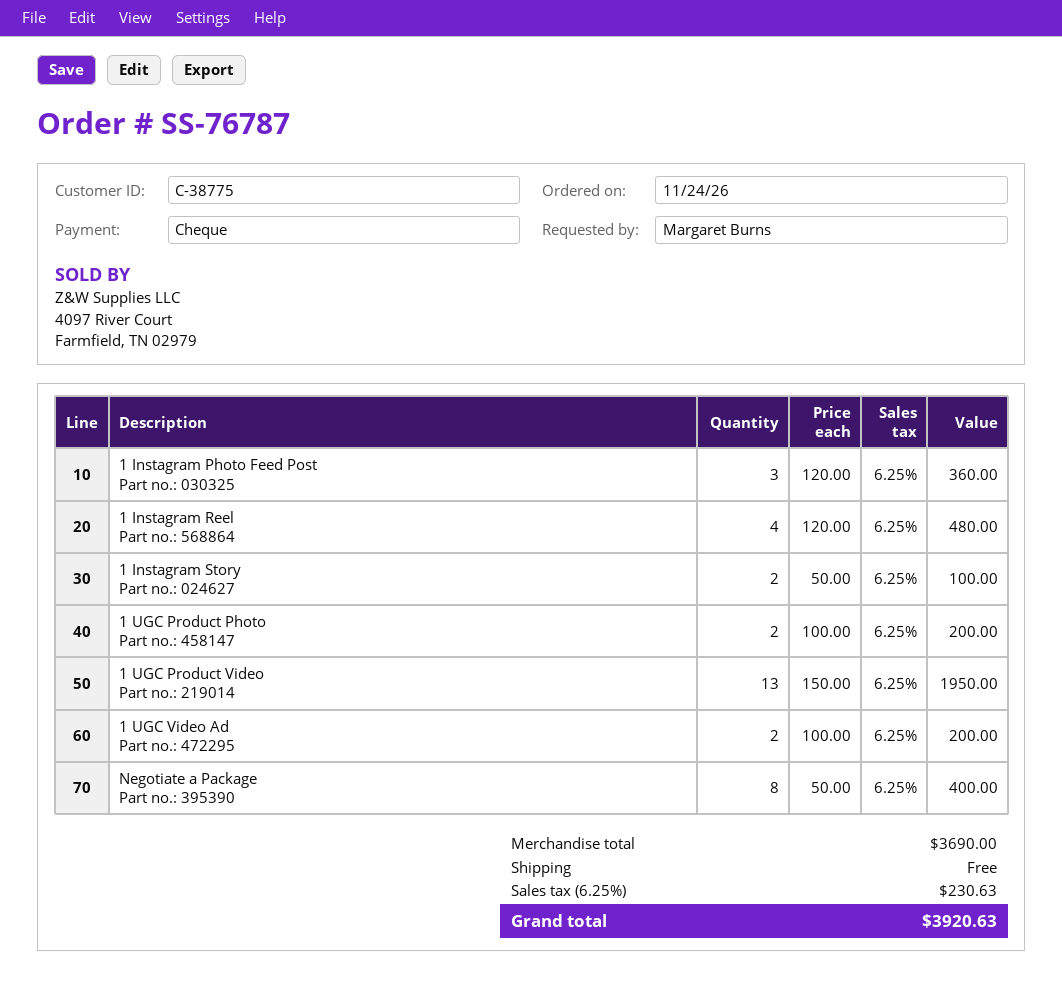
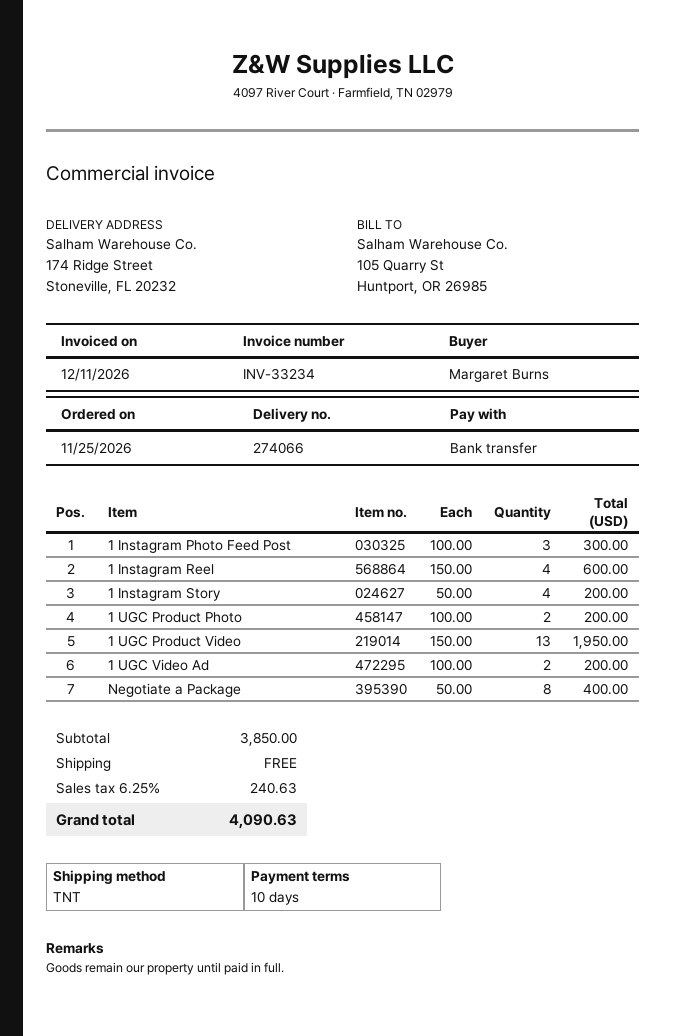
order date: 2026-11-24 -> 2026-11-25
payment method: cheque -> bank transfer
1 Instagram Photo Feed Post: 3 x 120.00 = 360.00 -> 3 x 100.00 = 300.00
1 Instagram Reel: 4 x 120.00 = 480.00 -> 4 x 150.00 = 600.00
1 Instagram Story: 2 x 50.00 = 100.00 -> 4 x 50.00 = 200.00
subtotal: 3690.00 -> 3850.00
tax: 6.25% = 230.63 -> 6.25% = 240.63
total: 3920.63 -> 4090.63

